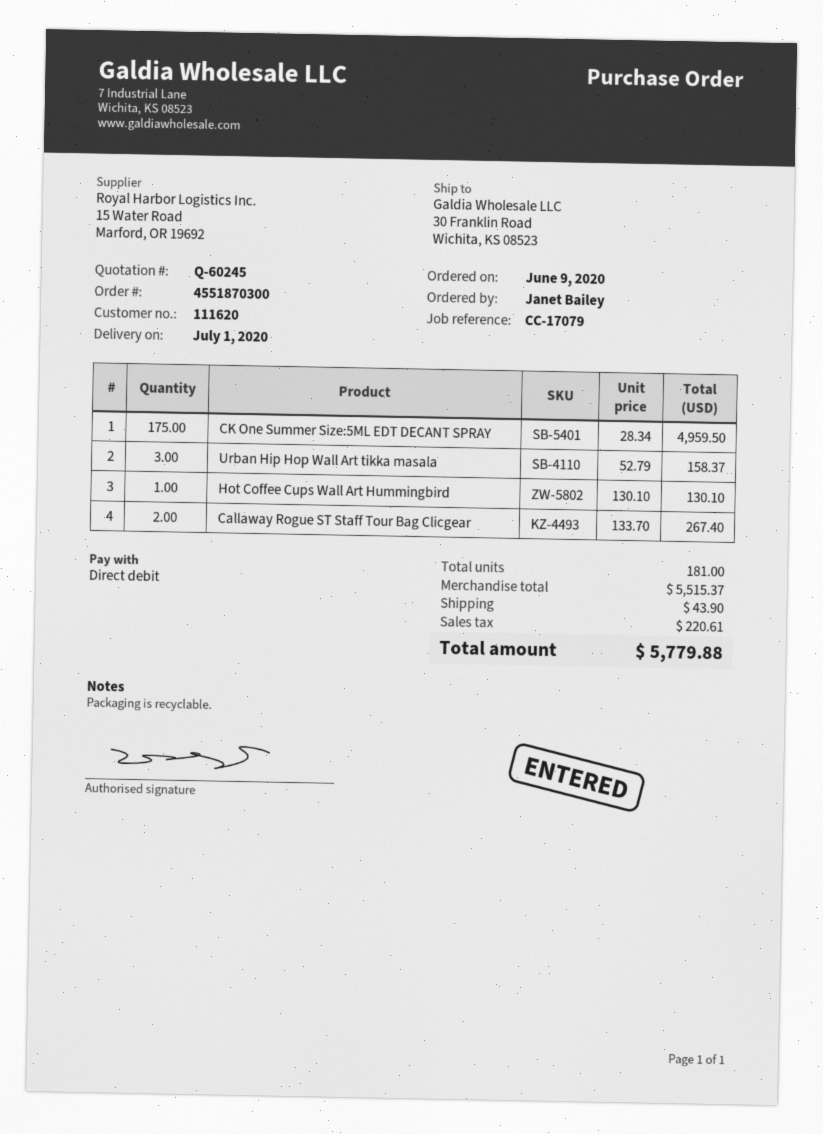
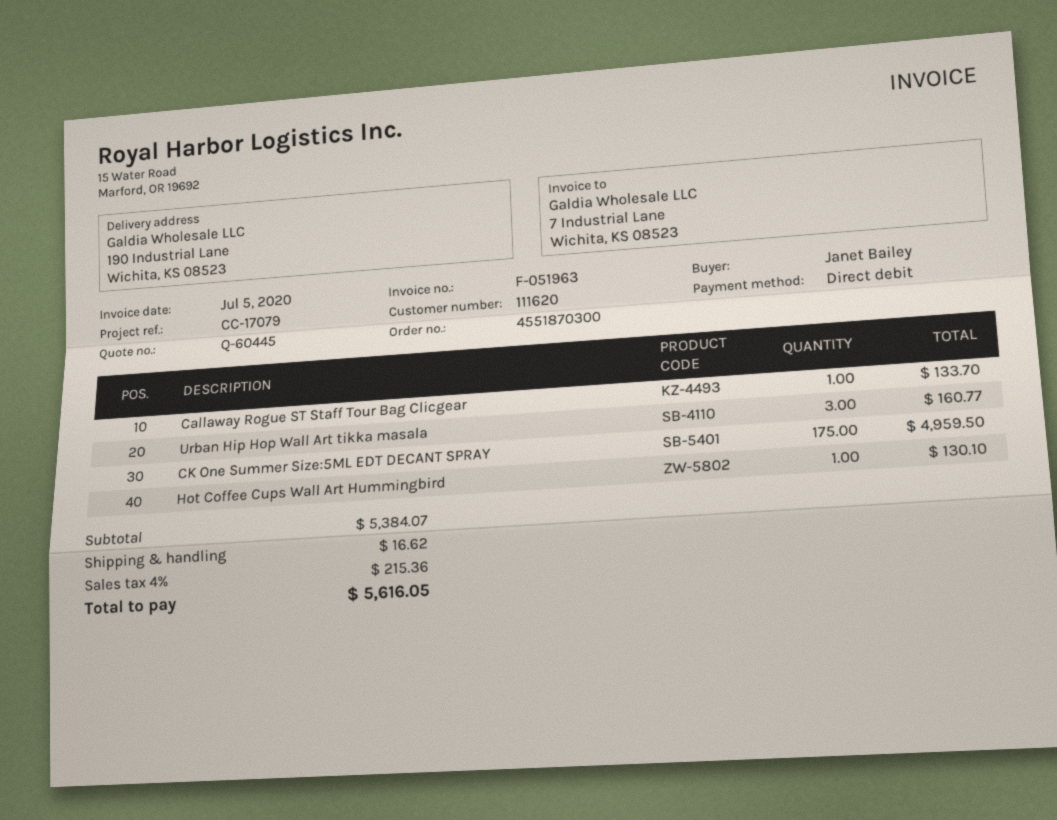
quote number: Q-60245 -> Q-60445
ship to: 30 Franklin Road, Wichita, KS 08523 -> 190 Industrial Lane, Wichita, KS 08523
Urban Hip Hop Wall Art tikka masala: 3 for 158.37 -> 3 for 160.77
Callaway Rogue ST Staff Tour Bag Clicgear: 2 for 267.40 -> 1 for 133.70
subtotal: 5515.37 -> 5384.07
shipping: 43.90 -> 16.62
tax: 220.61 -> 215.36
total: 5779.88 -> 5616.05

